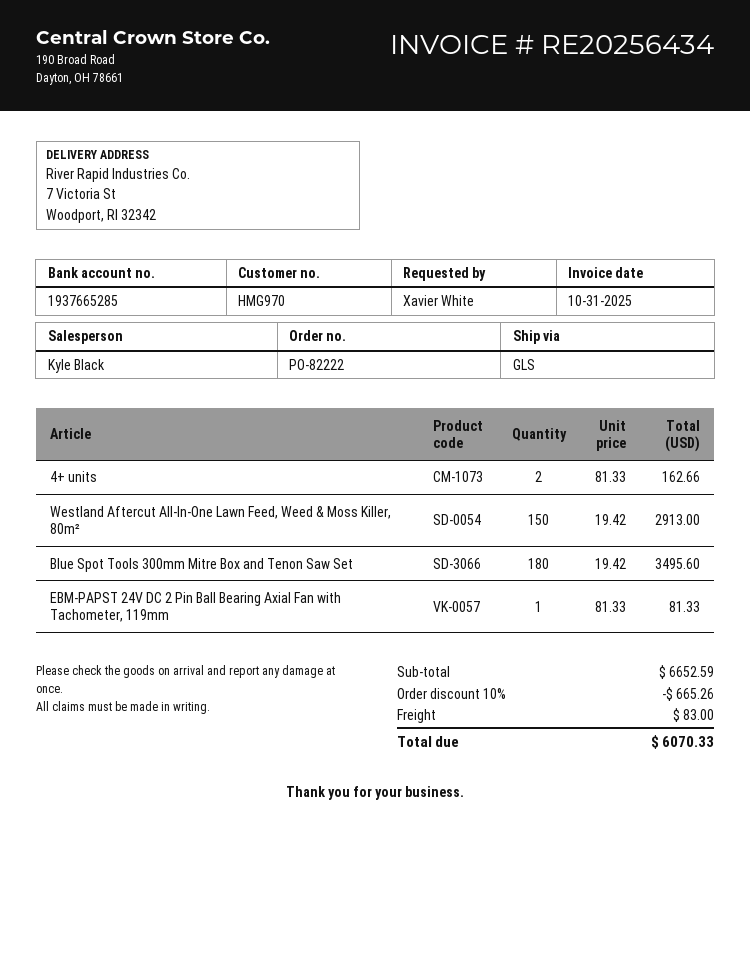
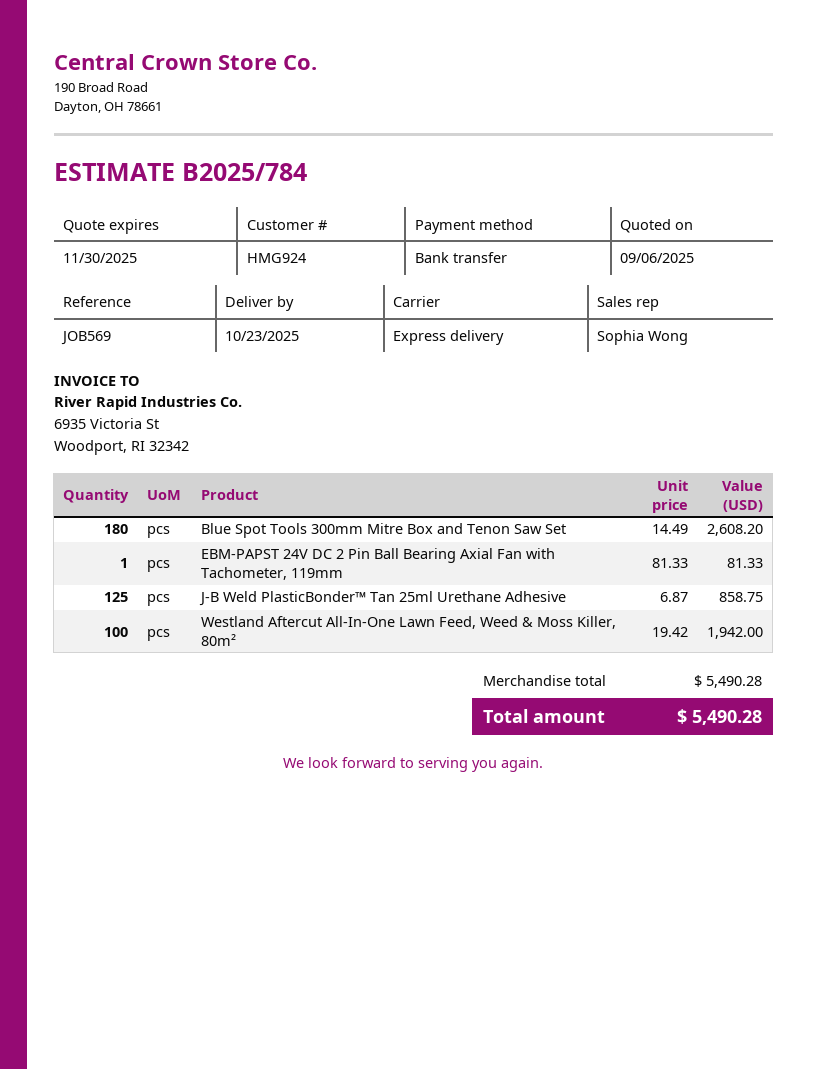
customer number: HMG970 -> HMG924
sales rep: Kyle Black -> Sophia Wong
shipping method: GLS -> express
4+ units: 2 x 81.33 = 162.66 -> none
Westland Aftercut All-In-One Lawn Feed, Weed & Moss Killer, 80m²: 150 x 19.42 = 2913.00 -> 100 x 19.42 = 1942.00
Blue Spot Tools 300mm Mitre Box and Tenon Saw Set: 180 x 19.42 = 3495.60 -> 180 x 14.49 = 2608.20
J-B Weld PlasticBonder™ Tan 25ml Urethane Adhesive: none -> 125 x 6.87 = 858.75
subtotal: 6652.59 -> 5490.28
discount: 10% = 665.26 -> none
shipping: 83.00 -> none
total: 6070.33 -> 5490.28

